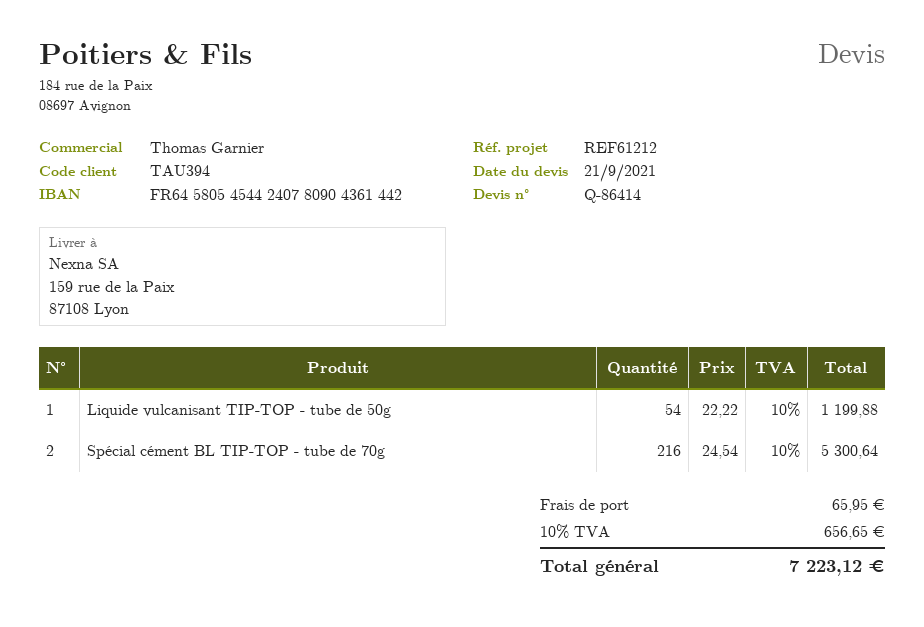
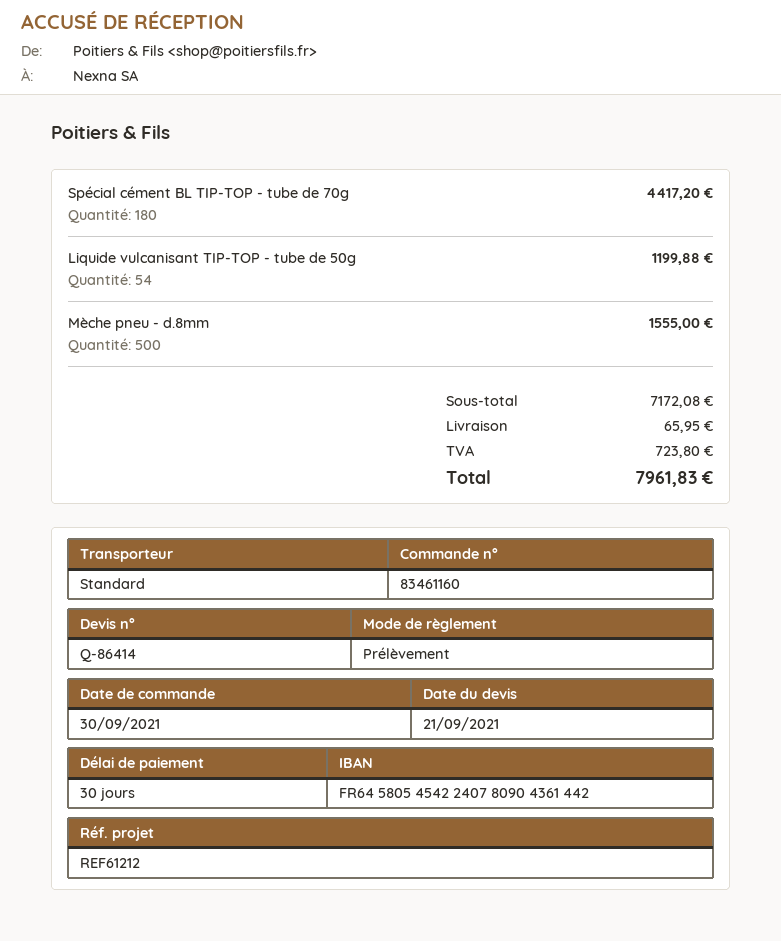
bank account: FR6458054544240780904361442 -> FR6458054542240780904361442
Spécial cément BL TIP-TOP - tube de 70g: 216 for 5300.64 -> 180 for 4417.20
Mèche pneu - d.8mm: none -> 500 for 1555.00
tax: 656.65 -> 723.80
total: 7223.12 -> 7961.83

